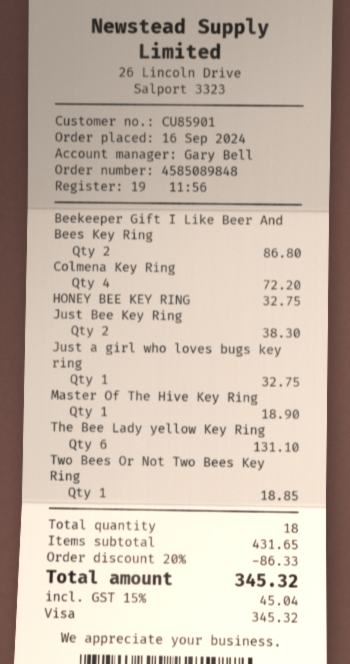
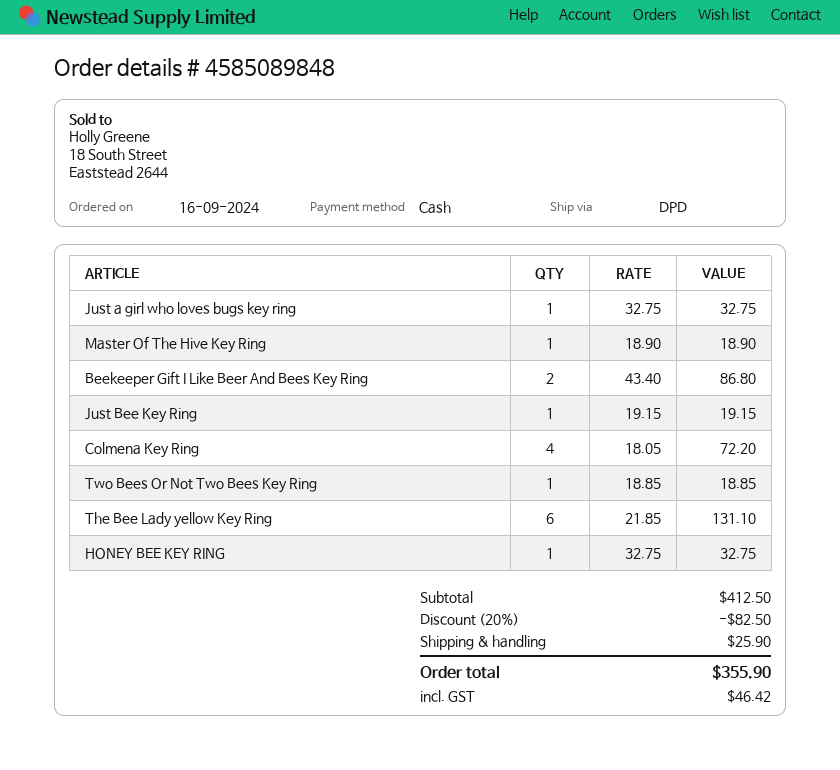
payment method: Visa -> cash
Just Bee Key Ring: 2 for 38.30 -> 1 for 19.15
subtotal: 431.65 -> 412.50
discount: 20% = 86.33 -> 20% = 82.50
shipping: none -> 25.90
tax: 45.04 -> 46.42
total: 345.32 -> 355.90

